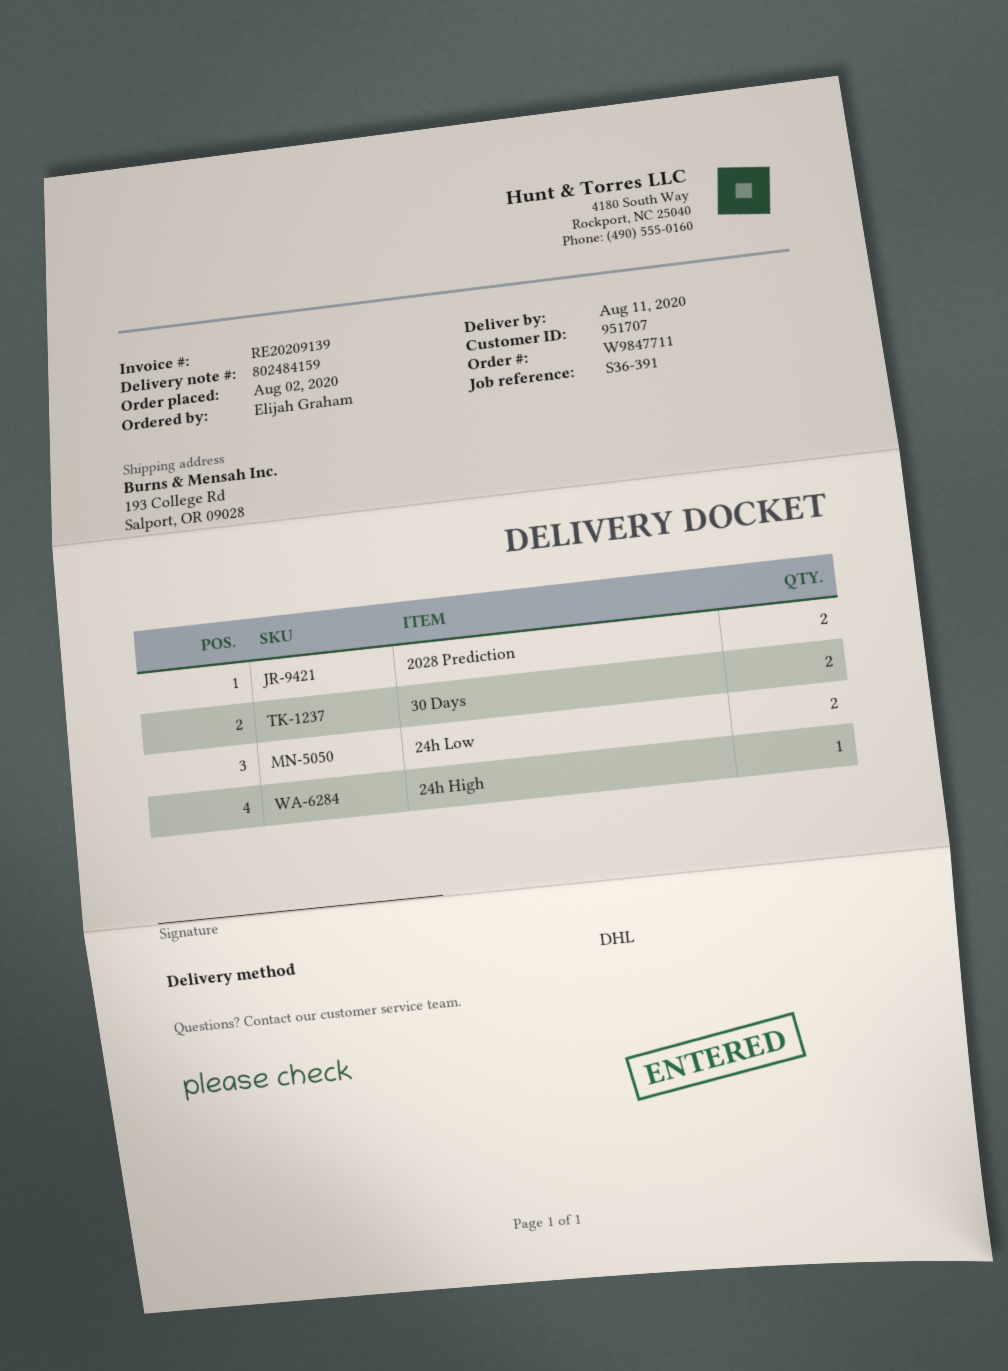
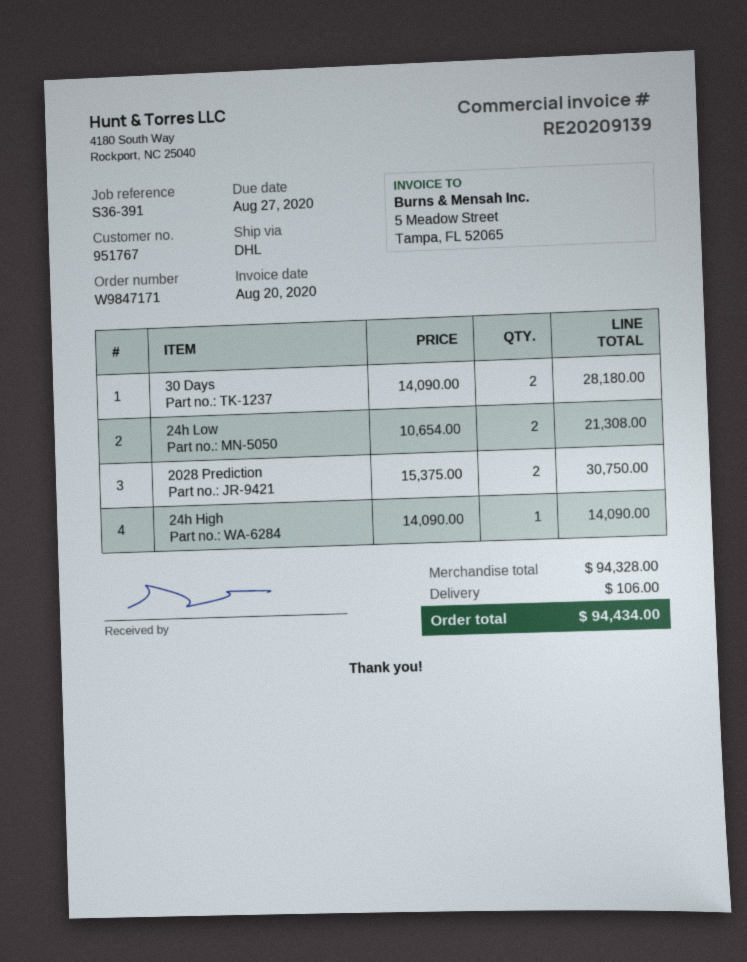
order number: W9847711 -> W9847171
customer number: 951707 -> 951767

